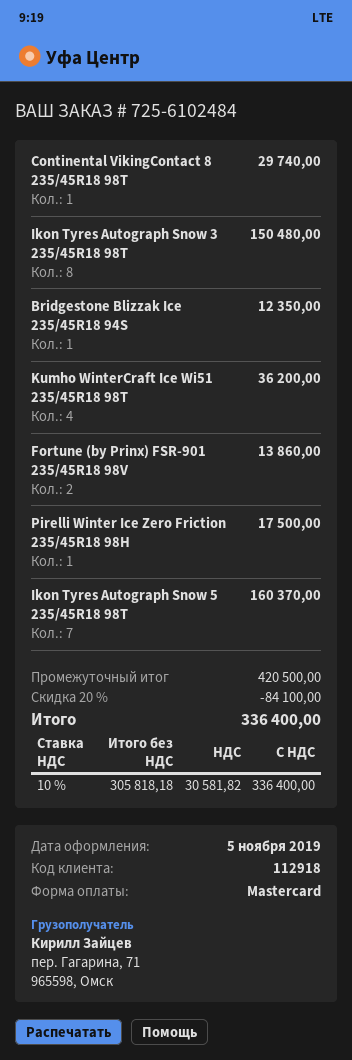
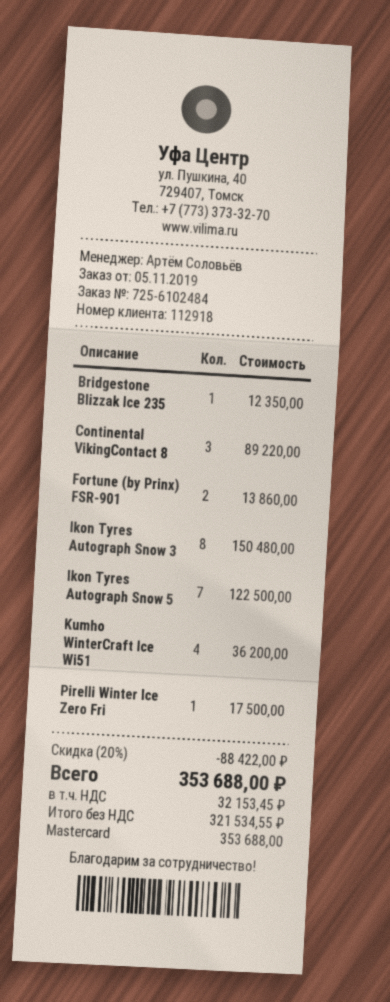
Continental VikingContact 8 235/45R18 98T: 1 for 29740.00 -> 3 for 89220.00
Ikon Tyres Autograph Snow 5 235/45R18 98T: 7 for 160370.00 -> 7 for 122500.00
discount: 20% = 84100.00 -> 20% = 88422.00
net: 305818.18 -> 321534.55
tax: 30581.82 -> 32153.45
total: 336400.00 -> 353688.00

